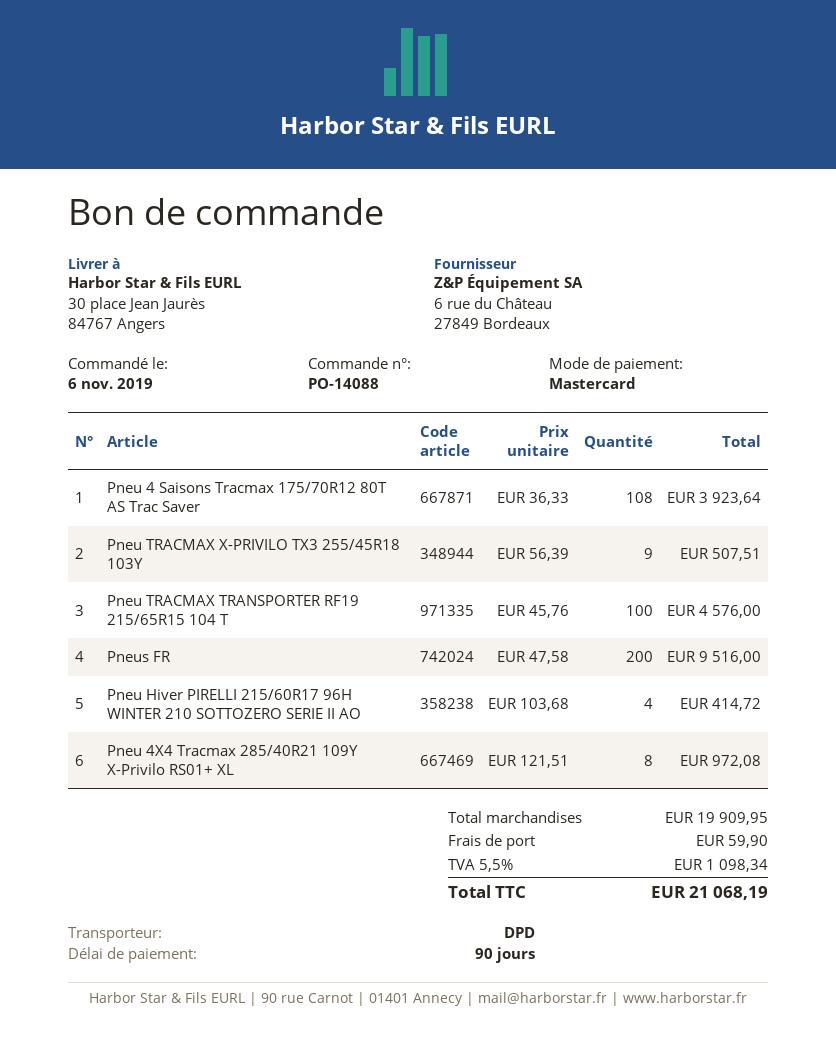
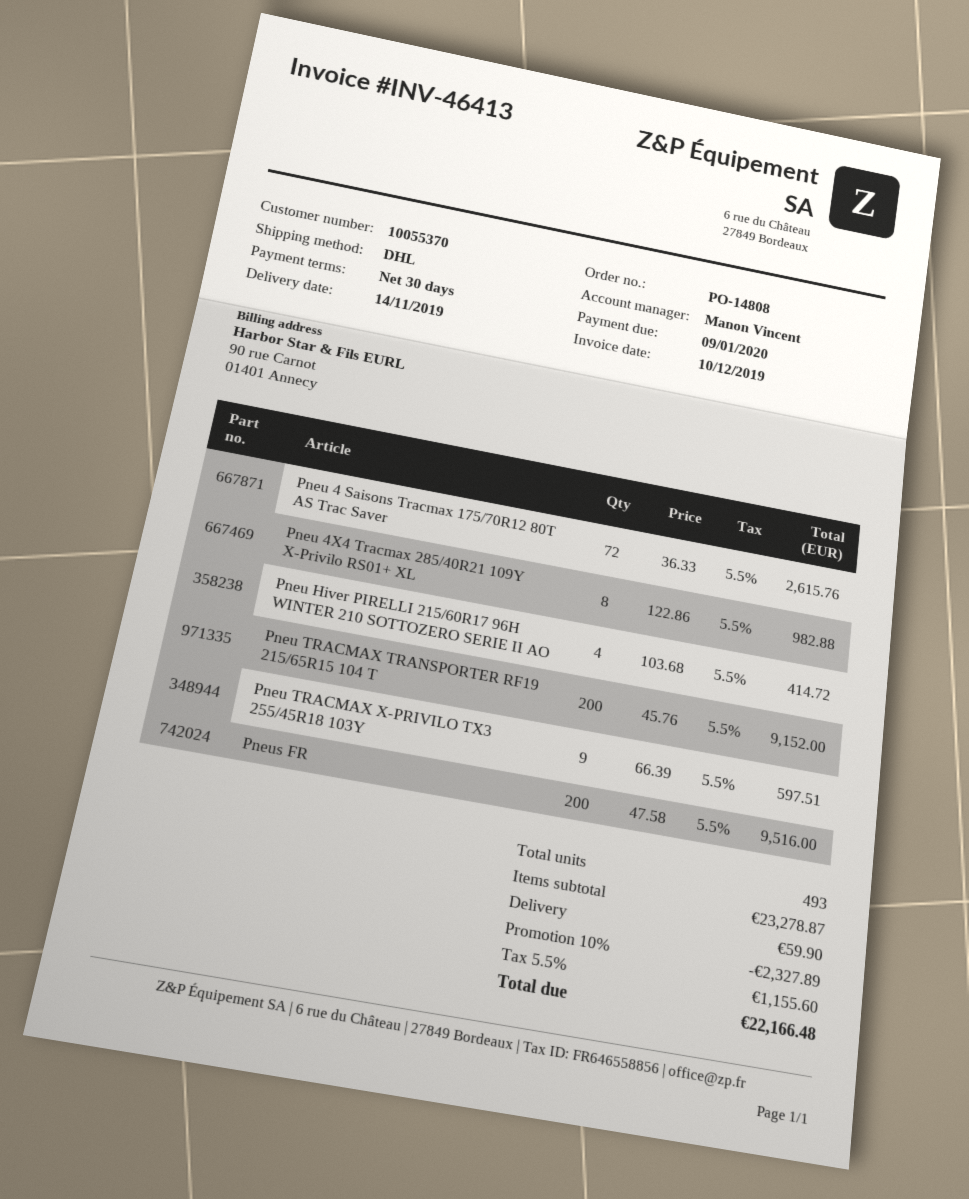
order number: PO-14088 -> PO-14808
payment terms: 90 days -> 30 days
shipping method: DPD -> DHL
Pneu 4 Saisons Tracmax 175/70R12 80T AS Trac Saver: 108 x 36.33 = 3923.64 -> 72 x 36.33 = 2615.76
Pneu TRACMAX X-PRIVILO TX3 255/45R18 103Y: 9 x 56.39 = 507.51 -> 9 x 66.39 = 597.51
Pneu TRACMAX TRANSPORTER RF19 215/65R15 104 T: 100 x 45.76 = 4576.00 -> 200 x 45.76 = 9152.00
Pneu 4X4 Tracmax 285/40R21 109Y X-Privilo RS01+ XL: 8 x 121.51 = 972.08 -> 8 x 122.86 = 982.88
subtotal: 19909.95 -> 23278.87
discount: none -> 10% = 2327.89
tax: 5.5% = 1098.34 -> 5.5% = 1155.60
total: 21068.19 -> 22166.48

